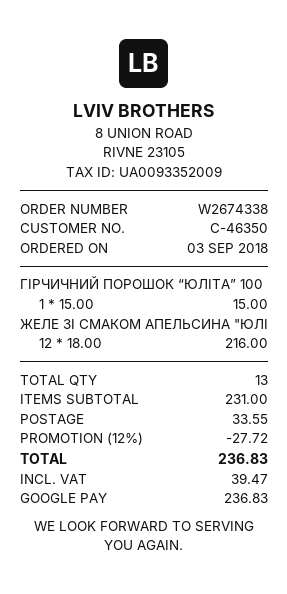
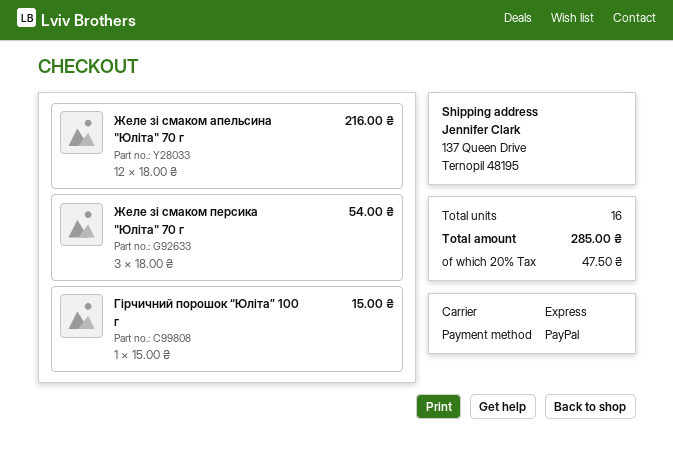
payment method: Google Pay -> PayPal
Желе зі смаком персика "Юліта" 70 г: none -> 3 x 18.00 = 54.00
total quantity: 13 -> 16
discount: 12% = 27.72 -> none
shipping: 33.55 -> none
tax: 39.47 -> 47.50
total: 236.83 -> 285.00

